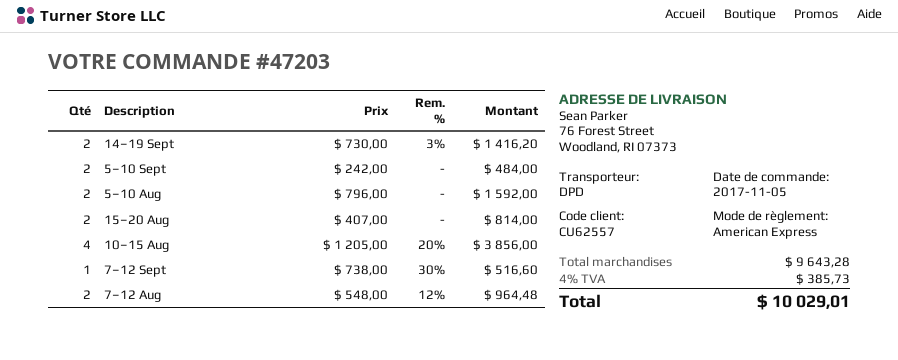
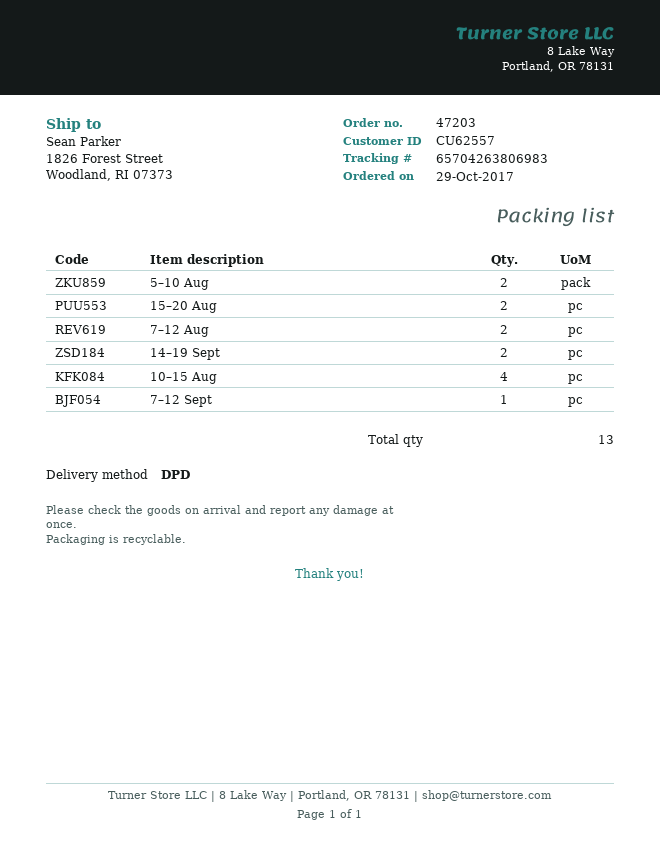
order date: 2017-11-05 -> 2017-10-29
ship to: 76 Forest Street, Woodland, RI 07373 -> 1826 Forest Street, Woodland, RI 07373
5–10 Sept: 2 -> none

